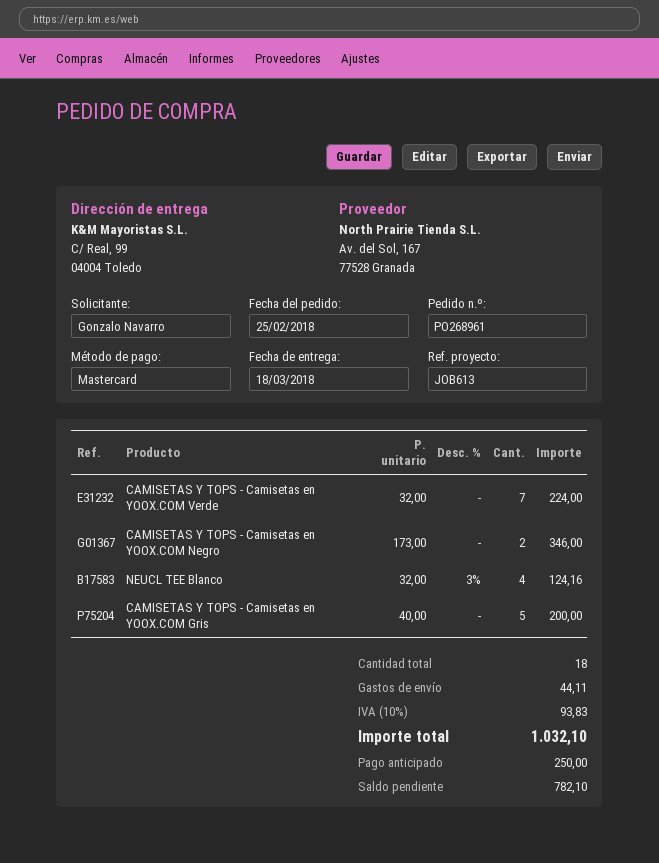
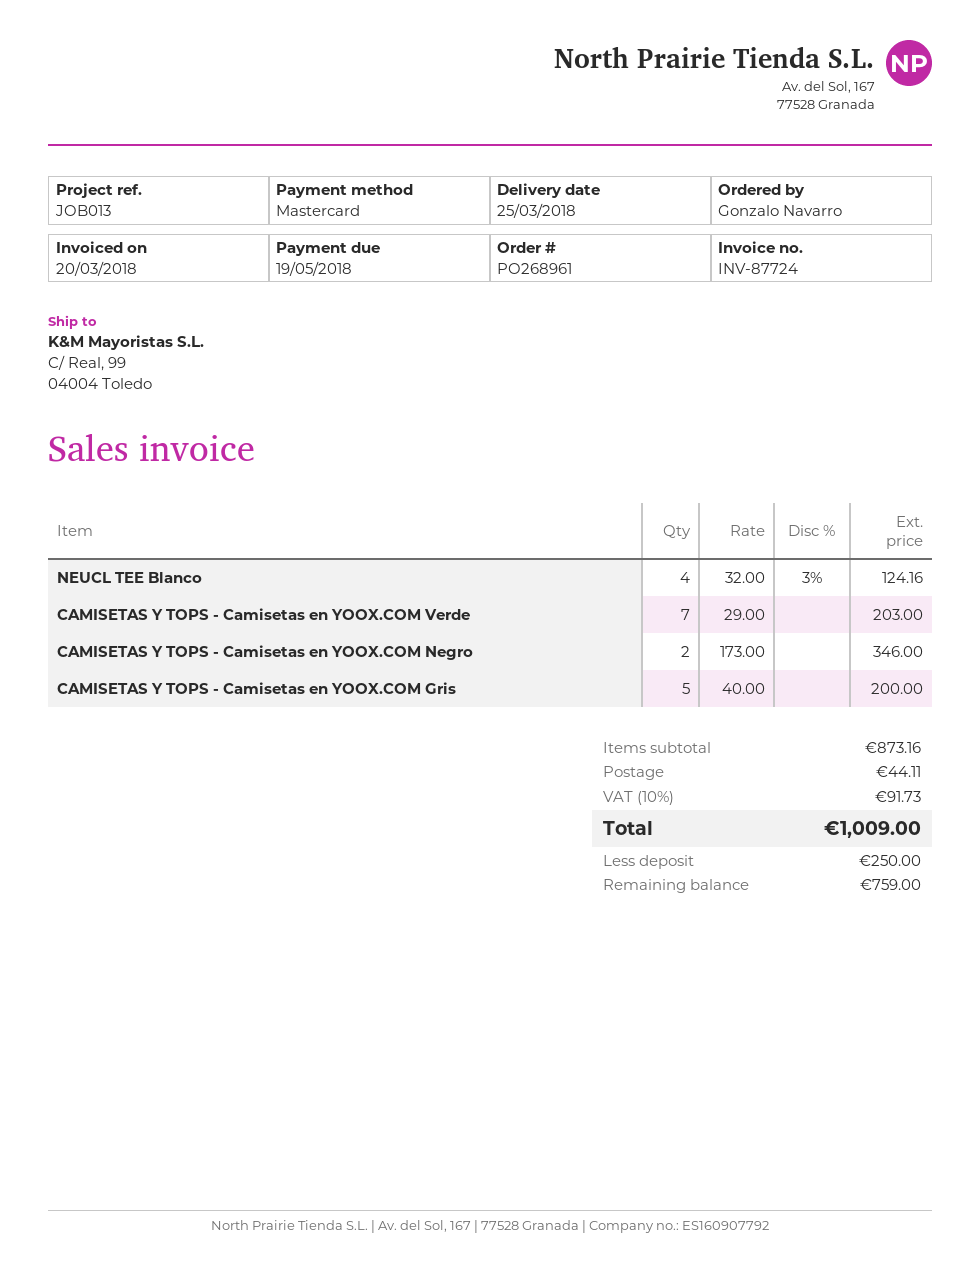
delivery date: 2018-03-18 -> 2018-03-25
reference: JOB613 -> JOB013
CAMISETAS Y TOPS - Camisetas en YOOX.COM Verde: 7 x 32.00 = 224.00 -> 7 x 29.00 = 203.00
tax: 10% = 93.83 -> 10% = 91.73
total: 1032.10 -> 1009.00
balance: 782.10 -> 759.00

